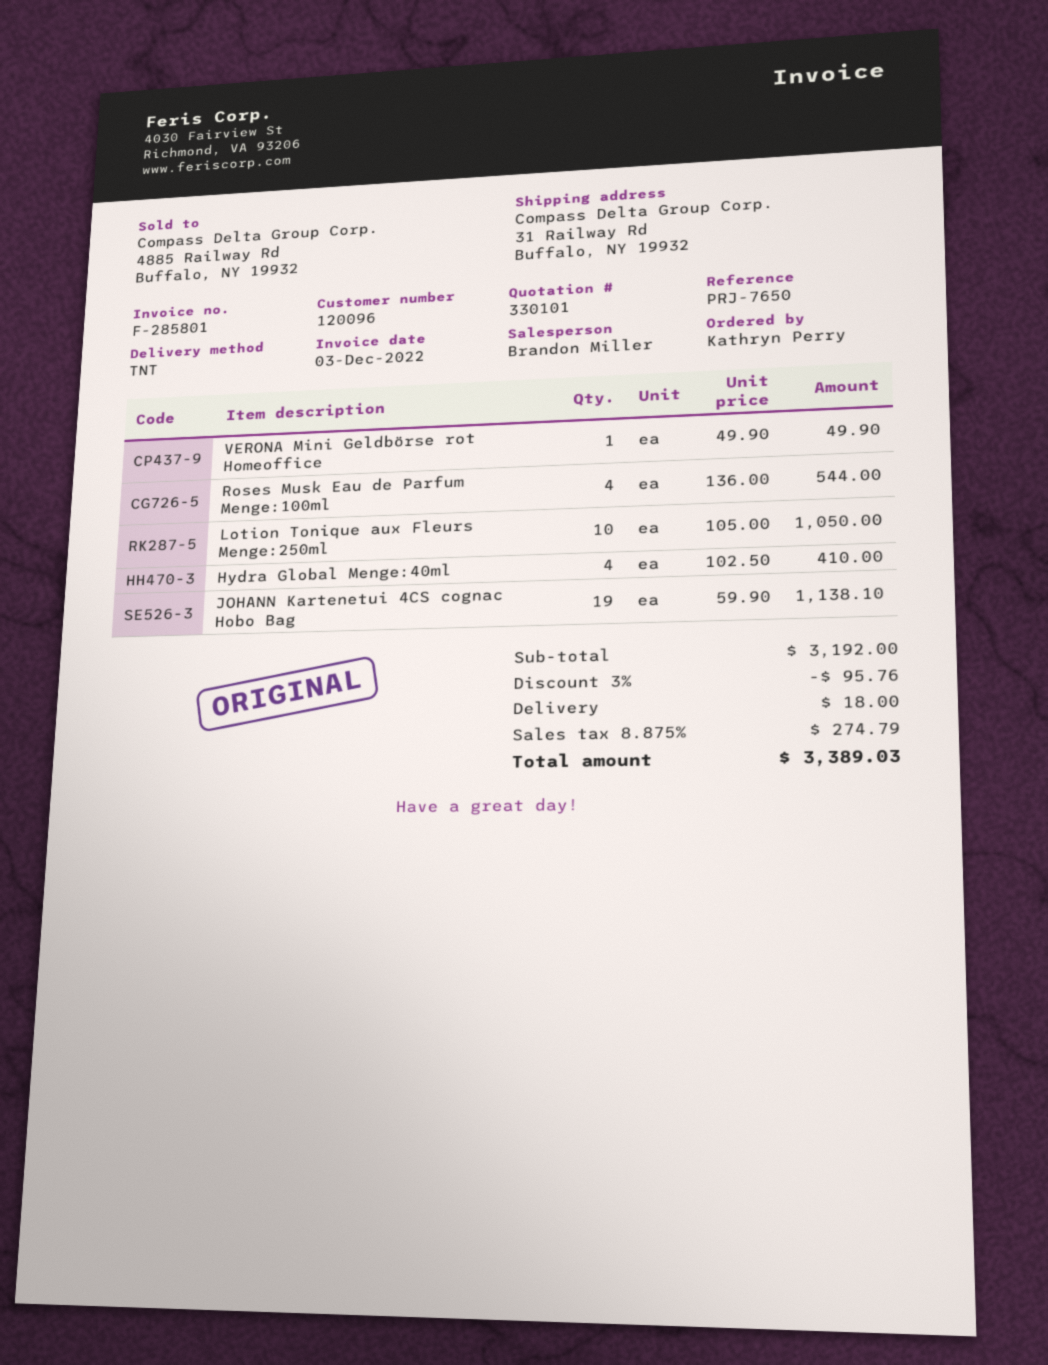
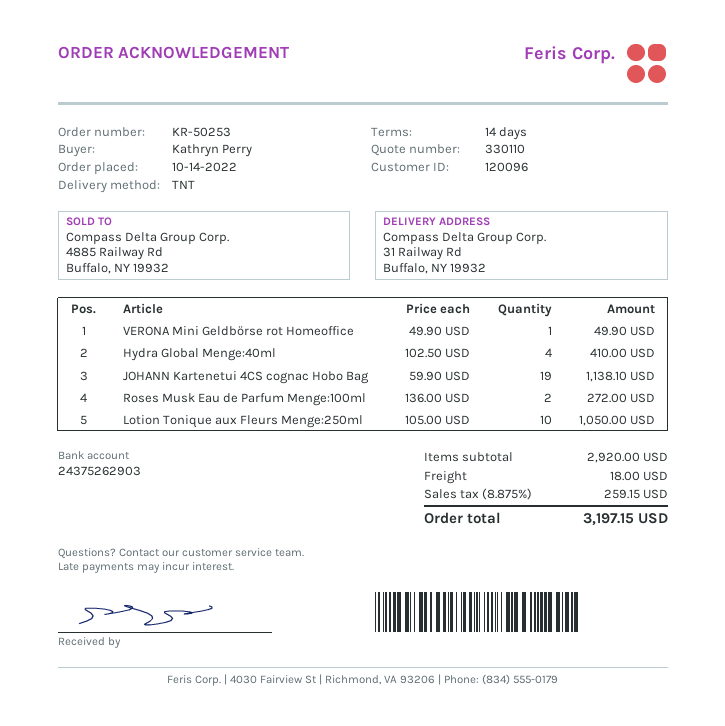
quote number: 330101 -> 330110
Roses Musk Eau de Parfum Menge:100ml: 4 x 136.00 = 544.00 -> 2 x 136.00 = 272.00
subtotal: 3192.00 -> 2920.00
discount: 3% = 95.76 -> none
tax: 8.875% = 274.79 -> 8.875% = 259.15
total: 3389.03 -> 3197.15

